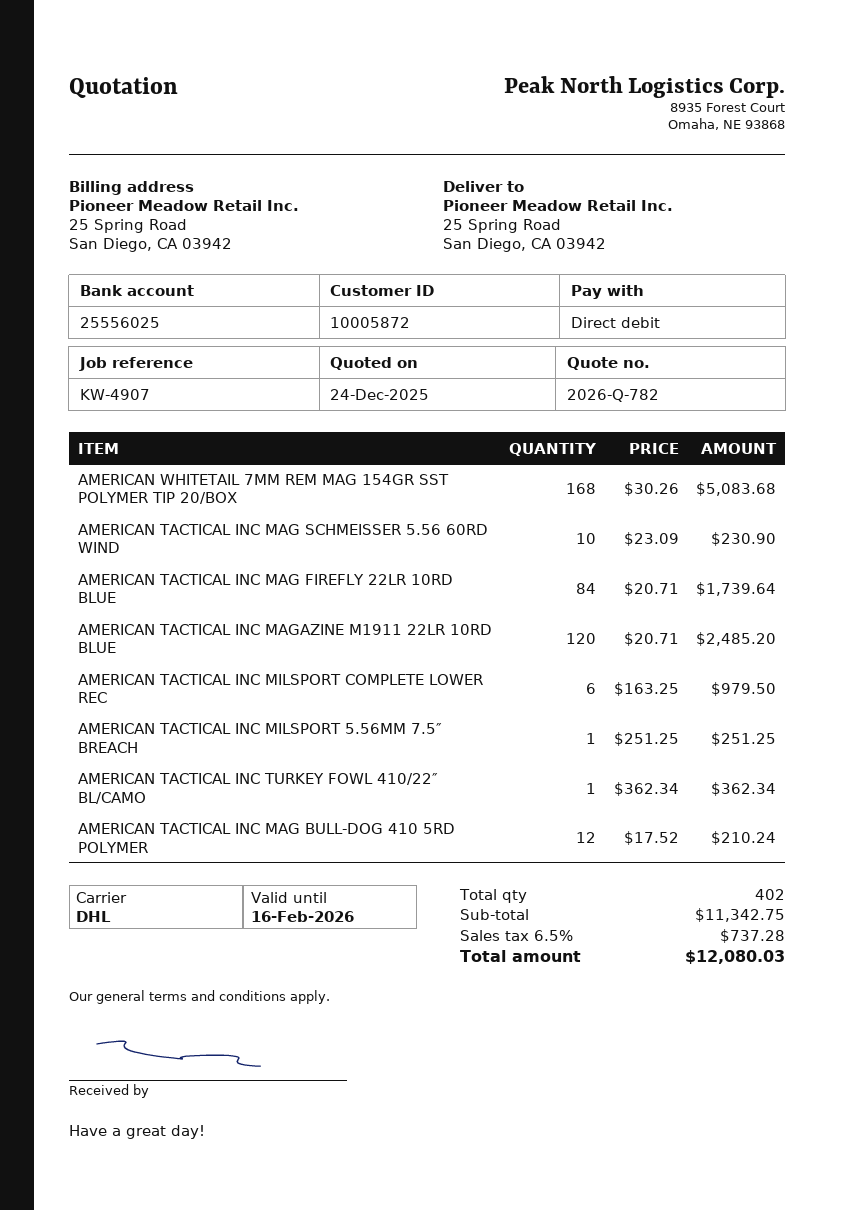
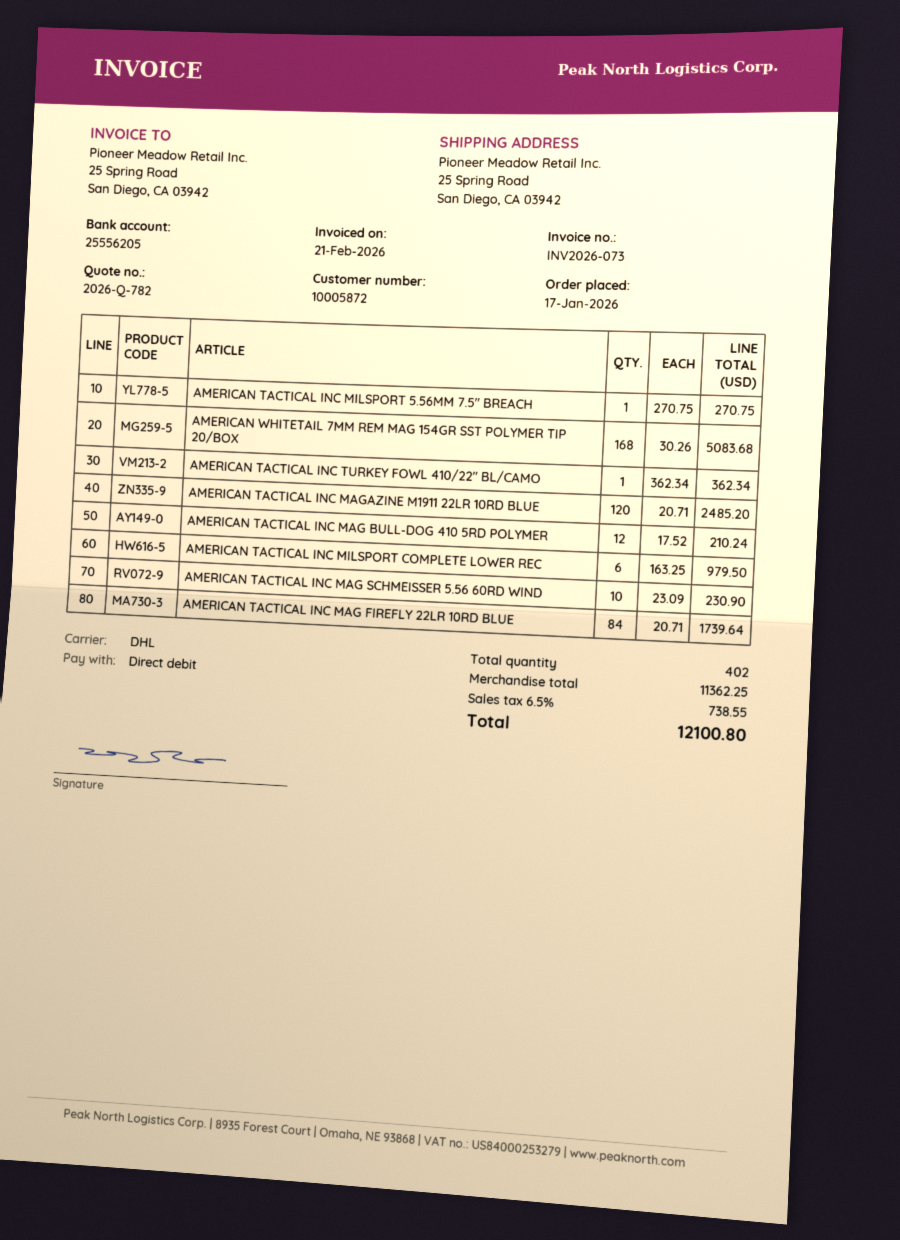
bank account: 25556025 -> 25556205
AMERICAN TACTICAL INC MILSPORT 5.56MM 7.5″ BREACH: 1 x 251.25 = 251.25 -> 1 x 270.75 = 270.75
subtotal: 11342.75 -> 11362.25
tax: 6.5% = 737.28 -> 6.5% = 738.55
total: 12080.03 -> 12100.80

